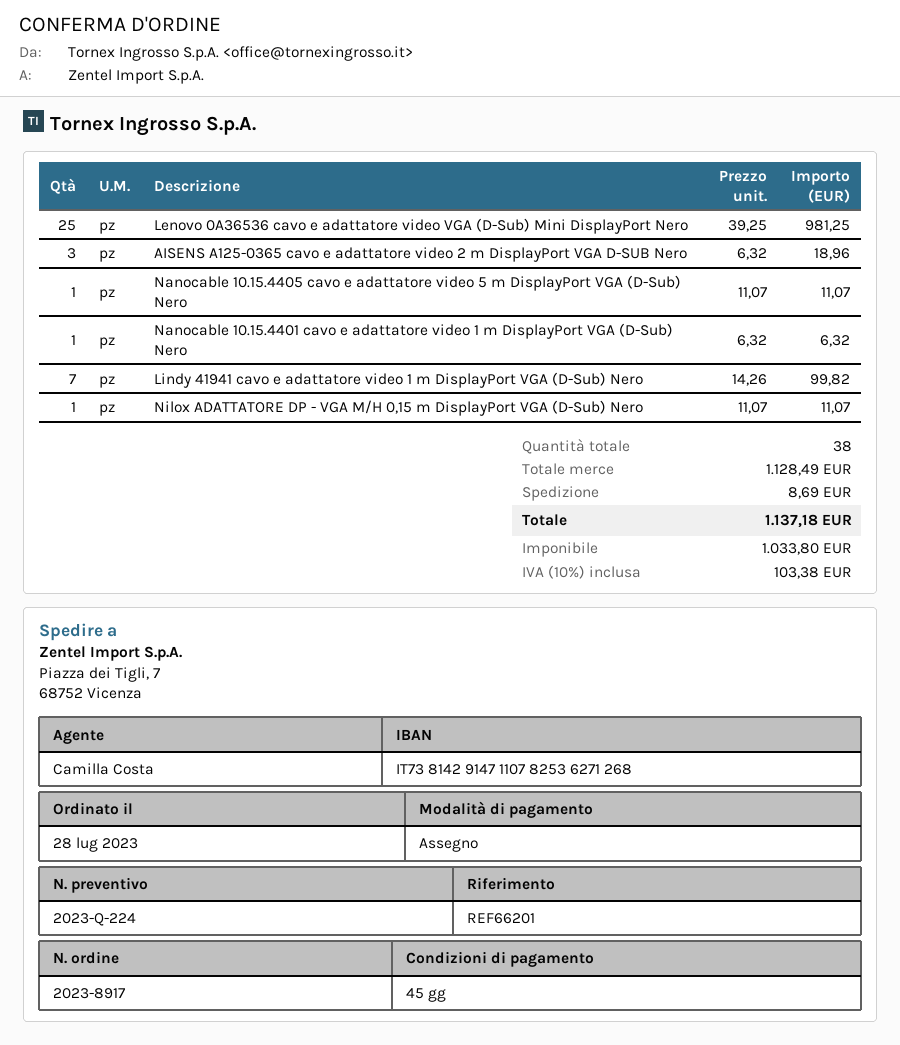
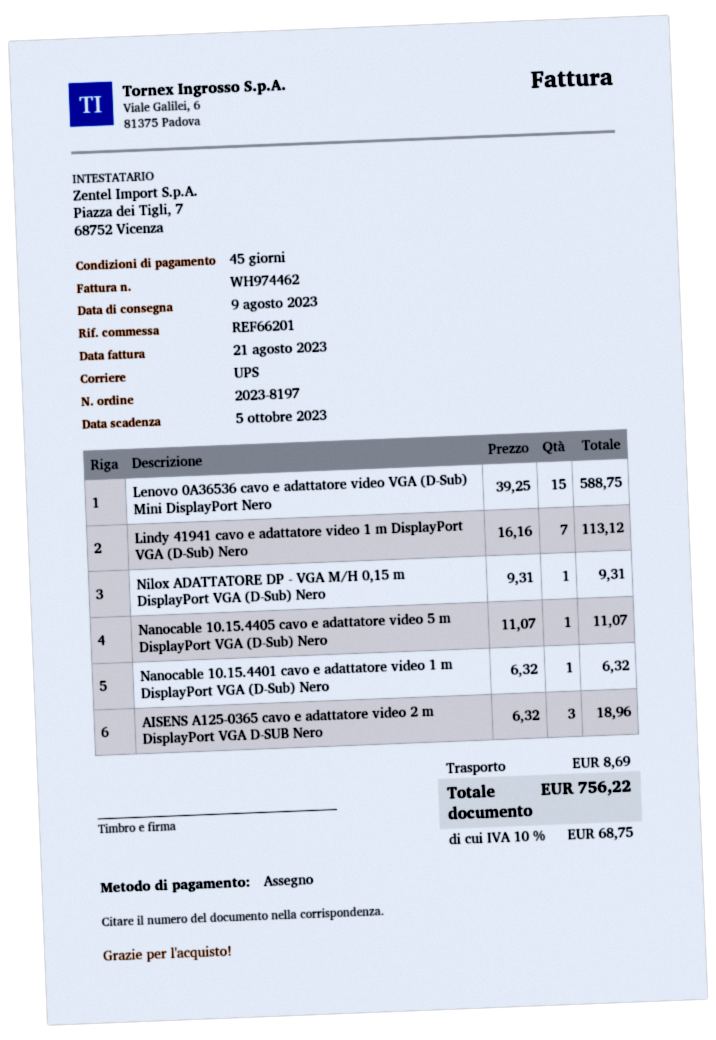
order number: 2023-8917 -> 2023-8197
Lenovo 0A36536 cavo e adattatore video VGA (D-Sub) Mini DisplayPort Nero: 25 x 39.25 = 981.25 -> 15 x 39.25 = 588.75
Lindy 41941 cavo e adattatore video 1 m DisplayPort VGA (D-Sub) Nero: 7 x 14.26 = 99.82 -> 7 x 16.16 = 113.12
Nilox ADATTATORE DP - VGA M/H 0,15 m DisplayPort VGA (D-Sub) Nero: 1 x 11.07 = 11.07 -> 1 x 9.31 = 9.31
tax: 10% = 103.38 -> 10% = 68.75
total: 1137.18 -> 756.22

